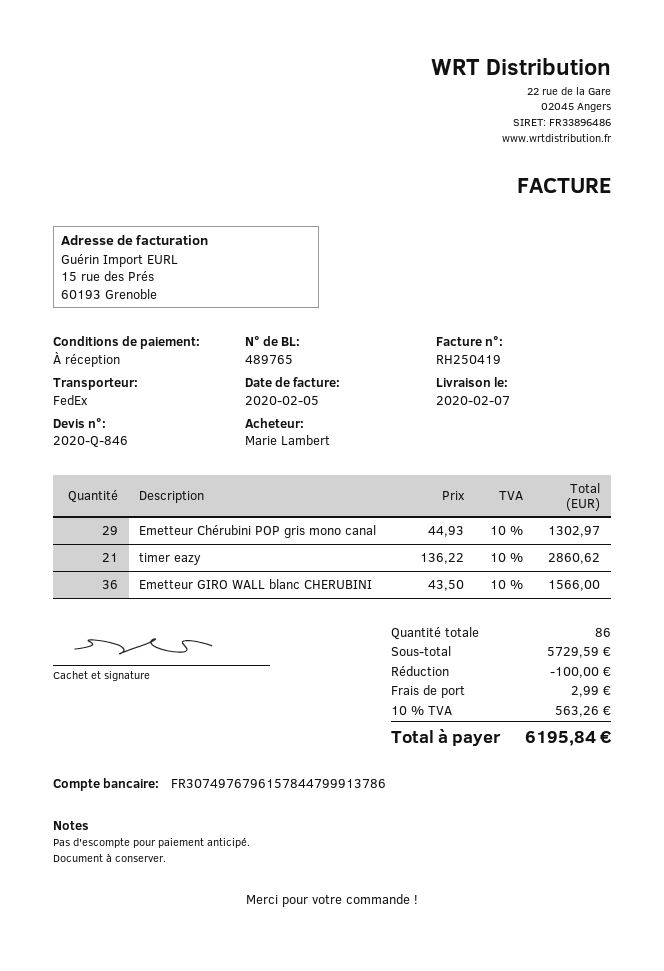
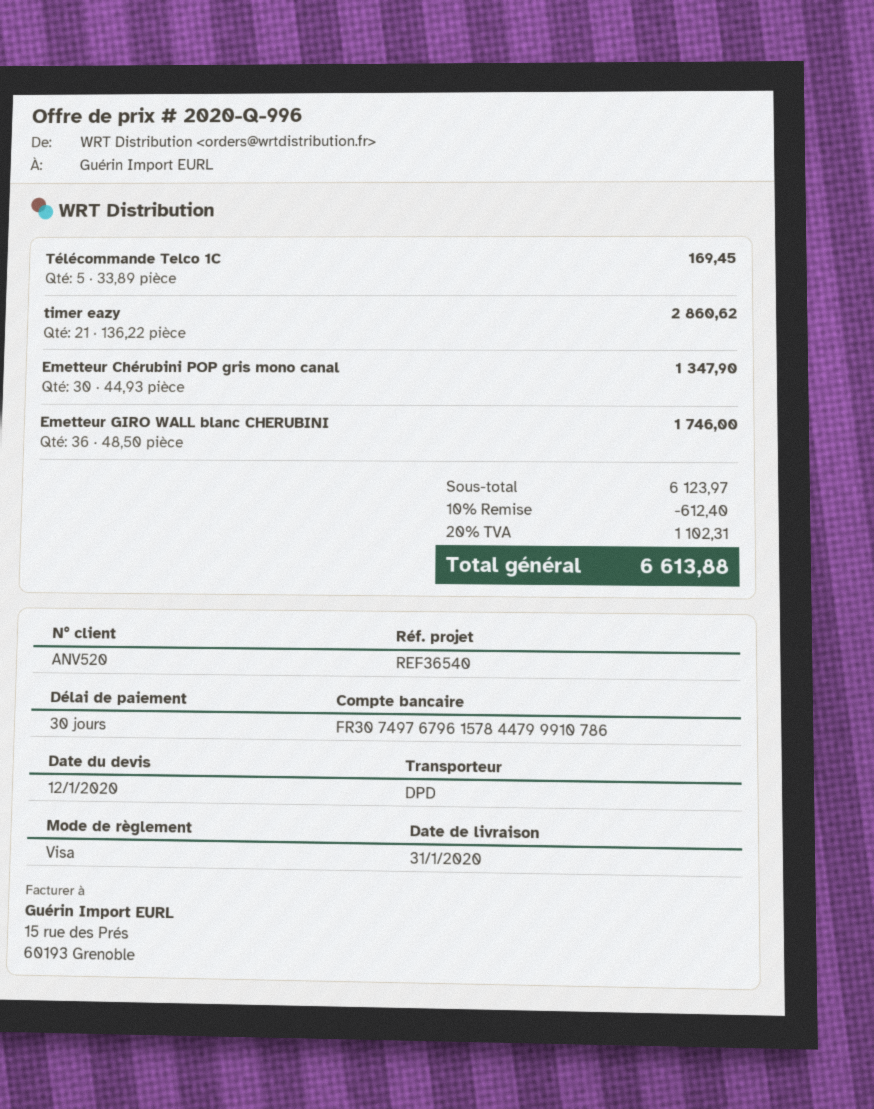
quote number: 2020-Q-846 -> 2020-Q-996
delivery date: 2020-02-07 -> 2020-01-31
payment terms: on receipt -> 30 days
bank account: FR3074976796157844799913786 -> FR3074976796157844799910786
shipping method: FedEx -> DPD
Emetteur Chérubini POP gris mono canal: 29 x 44.93 = 1302.97 -> 30 x 44.93 = 1347.90
Emetteur GIRO WALL blanc CHERUBINI: 36 x 43.50 = 1566.00 -> 36 x 48.50 = 1746.00
Télécommande Telco 1C: none -> 5 x 33.89 = 169.45
subtotal: 5729.59 -> 6123.97
discount: 100.00 -> 612.40
shipping: 2.99 -> none
tax: 10% = 563.26 -> 20% = 1102.31
total: 6195.84 -> 6613.88

